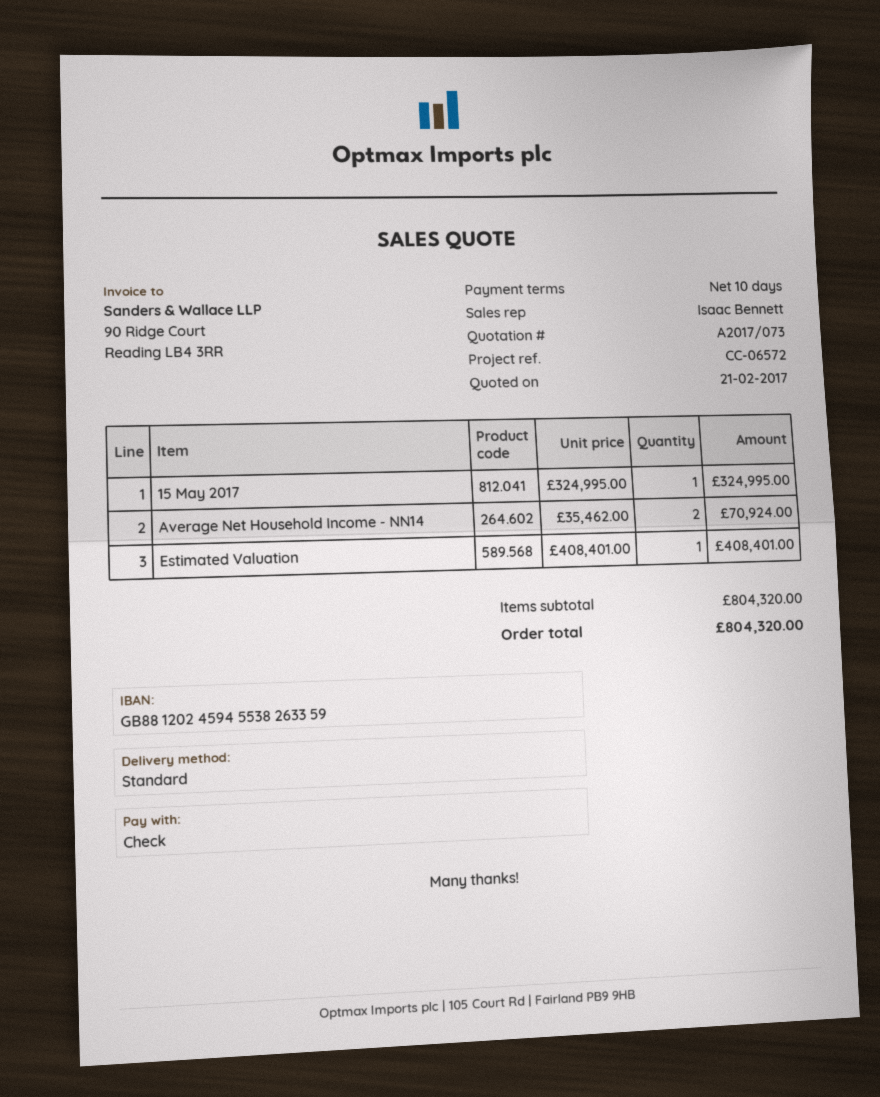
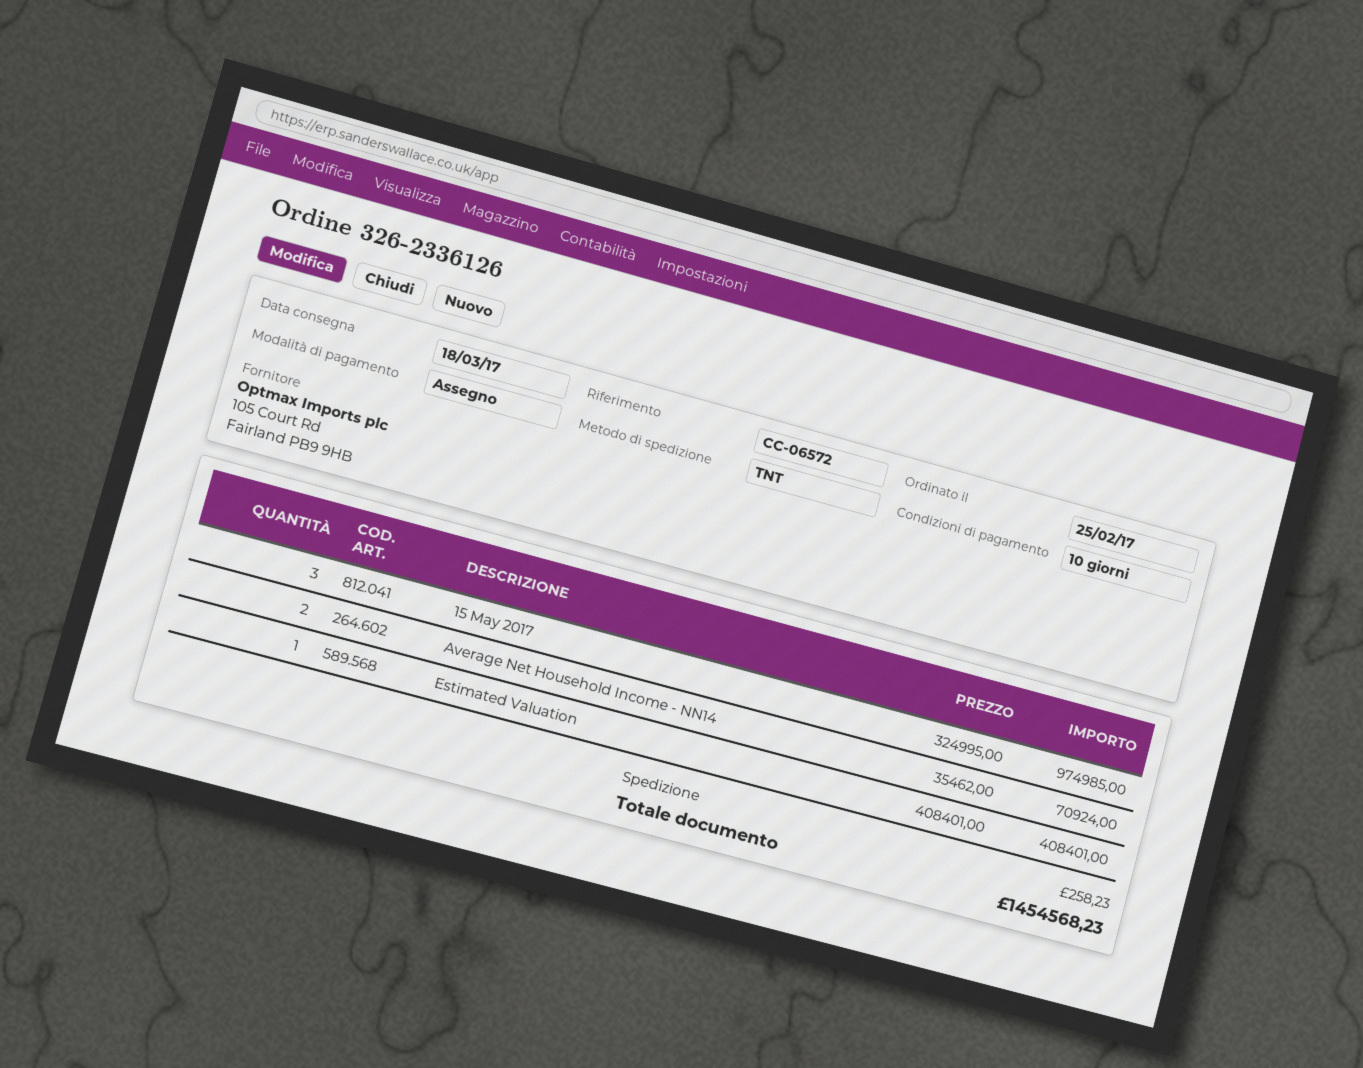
shipping method: standard -> TNT
15 May 2017: 1 x 324995.00 = 324995.00 -> 3 x 324995.00 = 974985.00
shipping: none -> 258.23
total: 804320.00 -> 1454568.23

